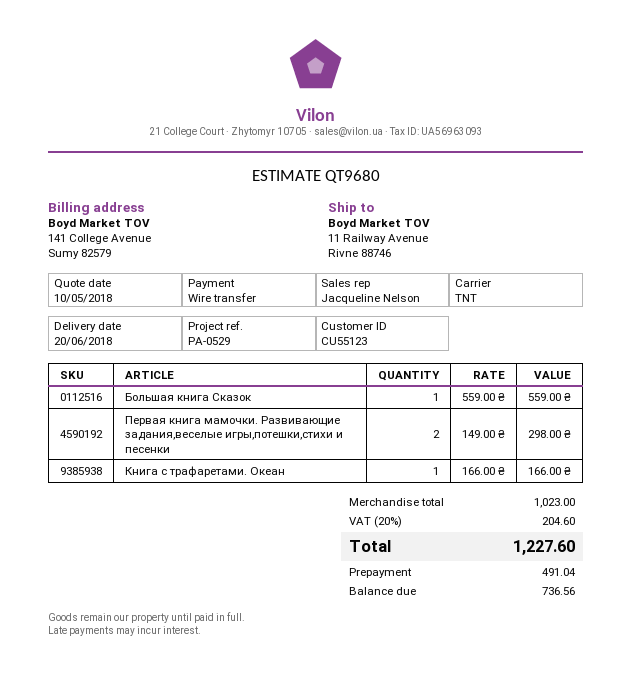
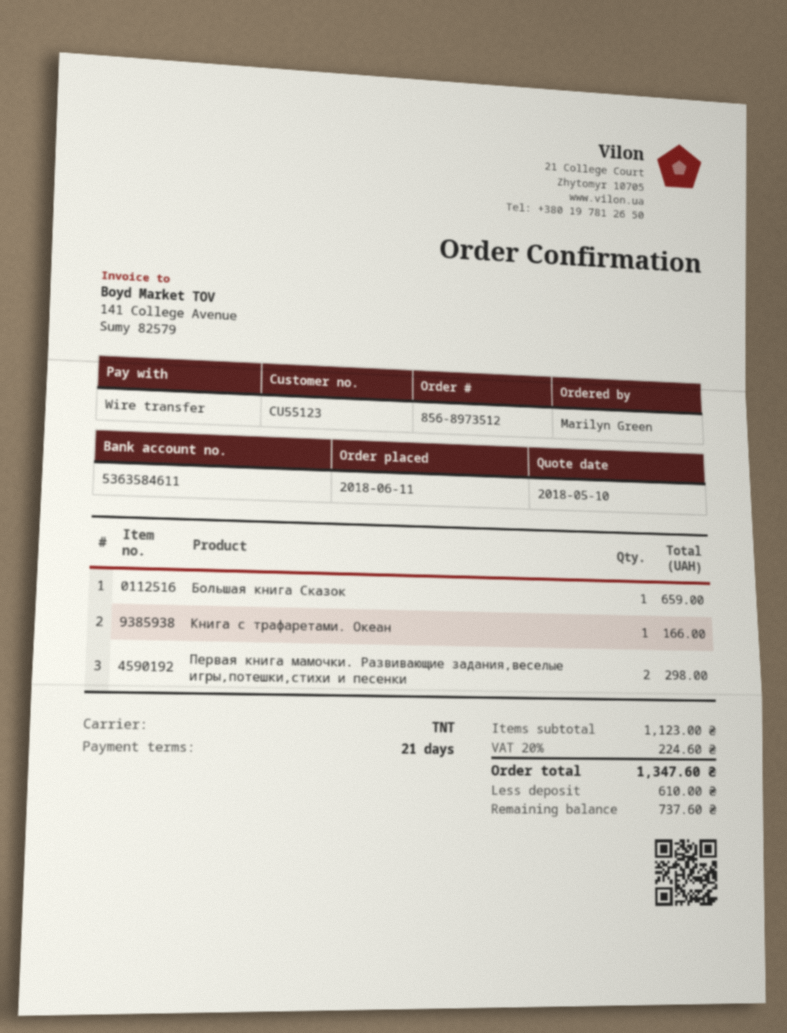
Большая книга Сказок: 1 for 559.00 -> 1 for 659.00
subtotal: 1023.00 -> 1123.00
tax: 20% = 204.60 -> 20% = 224.60
total: 1227.60 -> 1347.60
deposit: 491.04 -> 610.00
balance: 736.56 -> 737.60

